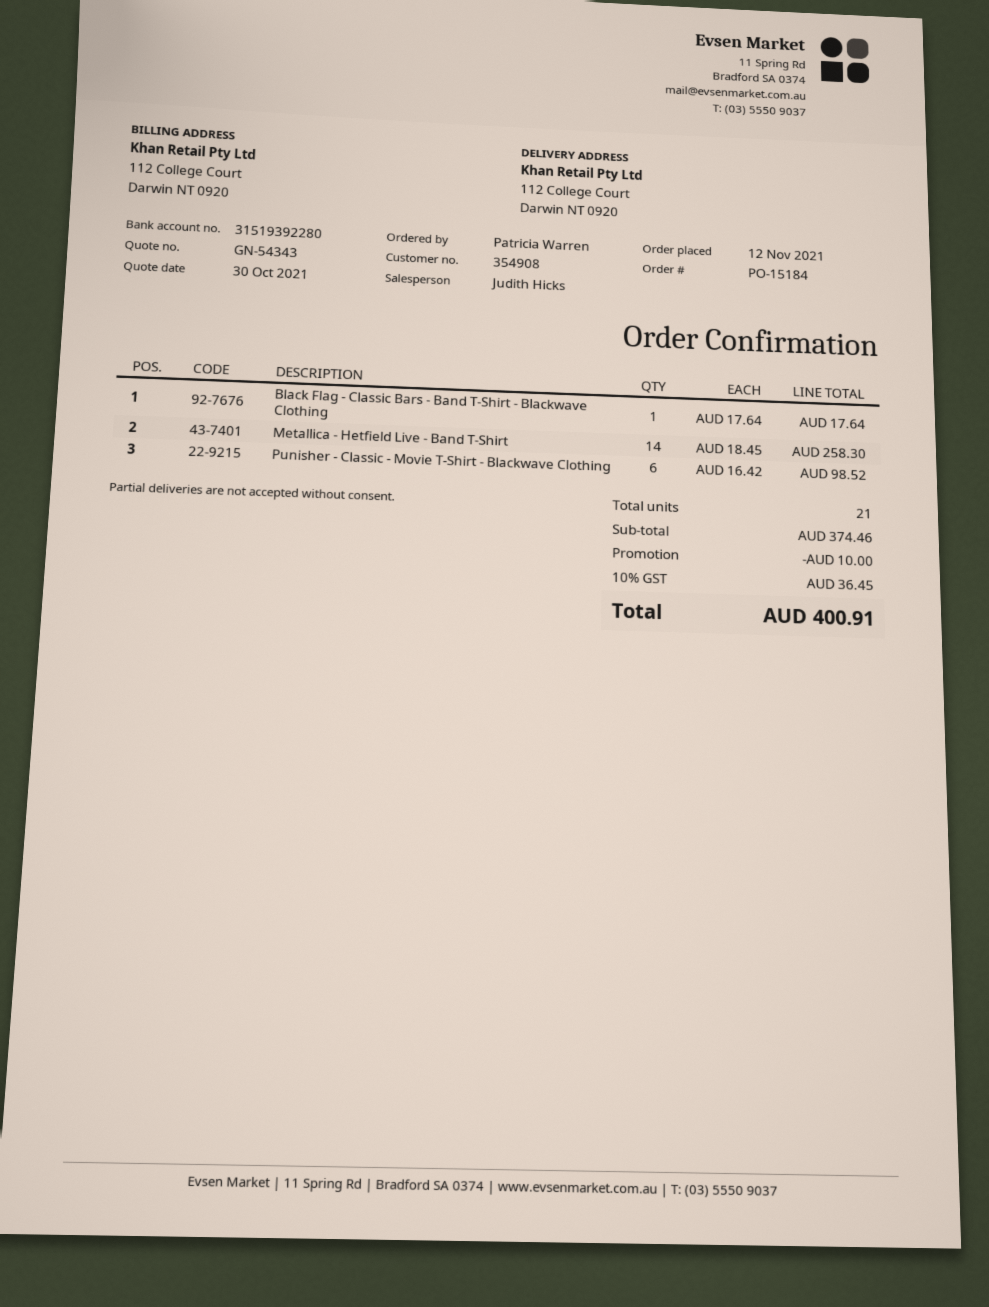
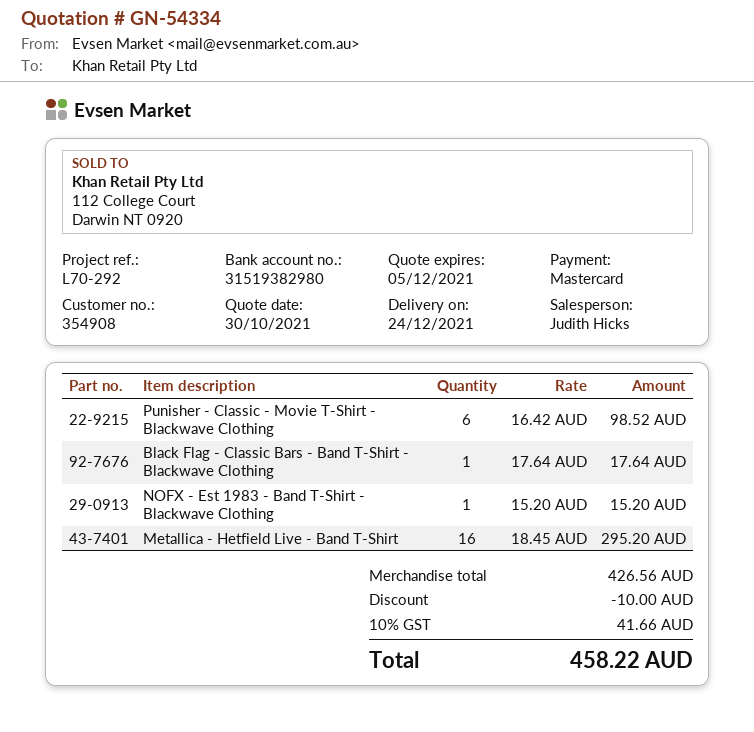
quote number: GN-54343 -> GN-54334
bank account: 31519392280 -> 31519382980
Metallica - Hetfield Live - Band T-Shirt: 14 x 18.45 = 258.30 -> 16 x 18.45 = 295.20
NOFX - Est 1983 - Band T-Shirt - Blackwave Clothing: none -> 1 x 15.20 = 15.20
subtotal: 374.46 -> 426.56
tax: 10% = 36.45 -> 10% = 41.66
total: 400.91 -> 458.22

